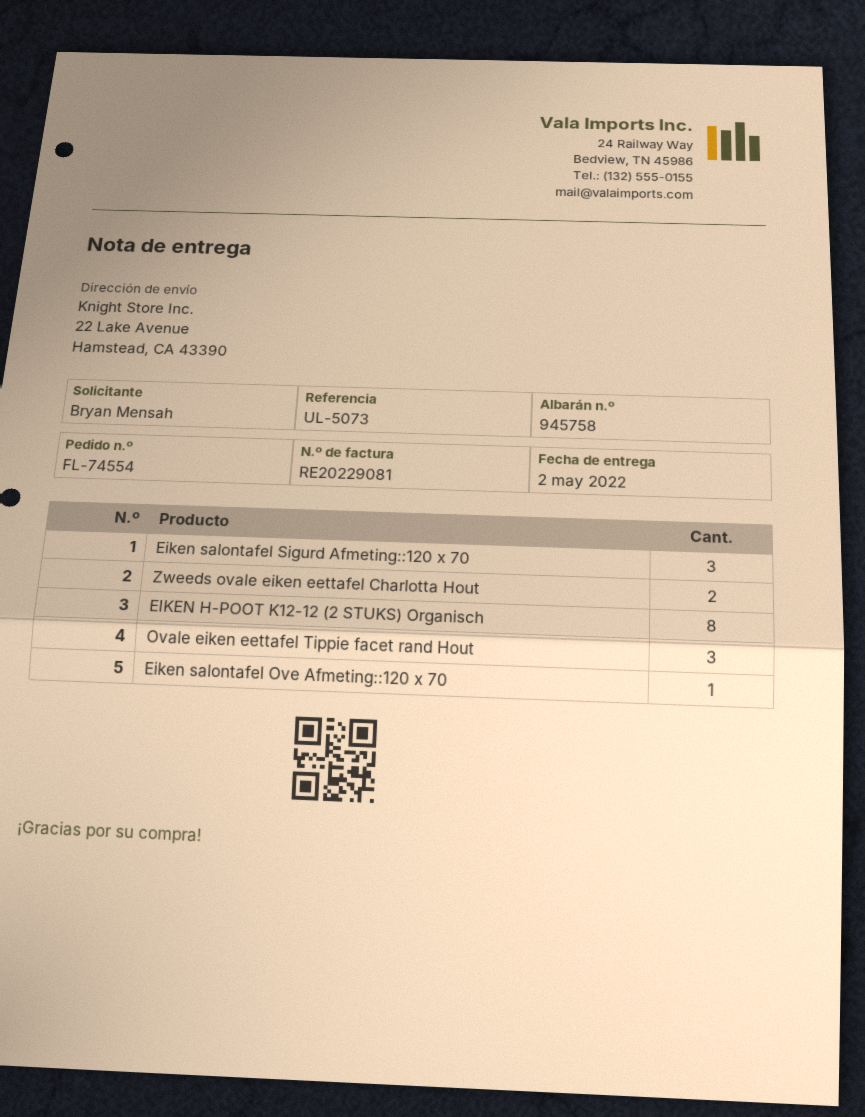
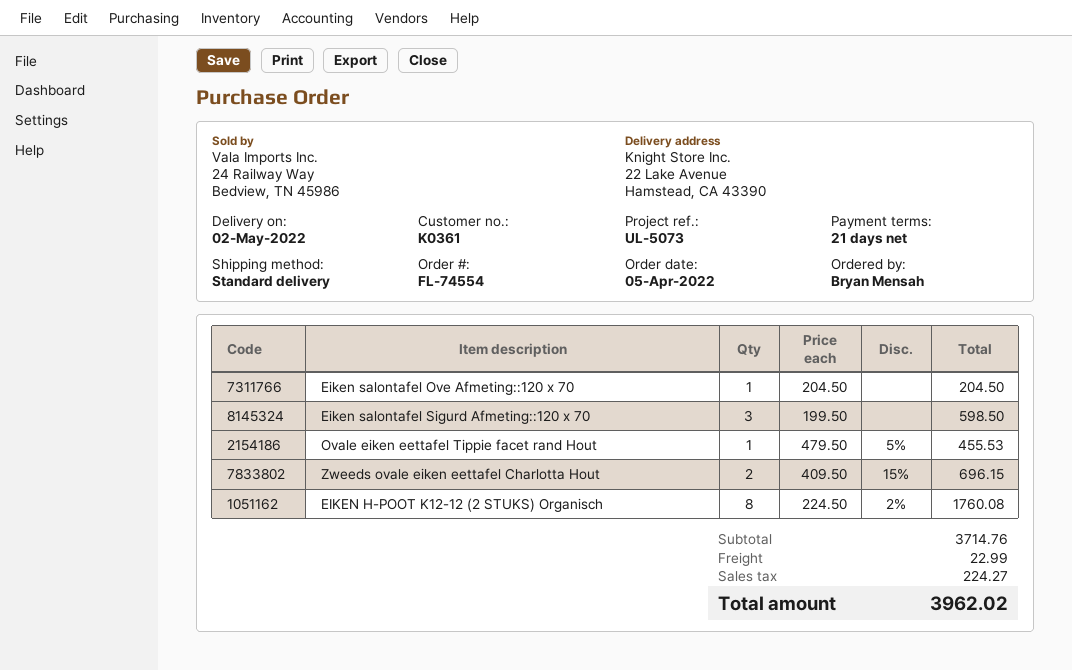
Ovale eiken eettafel Tippie facet rand Hout: 3 -> 1

